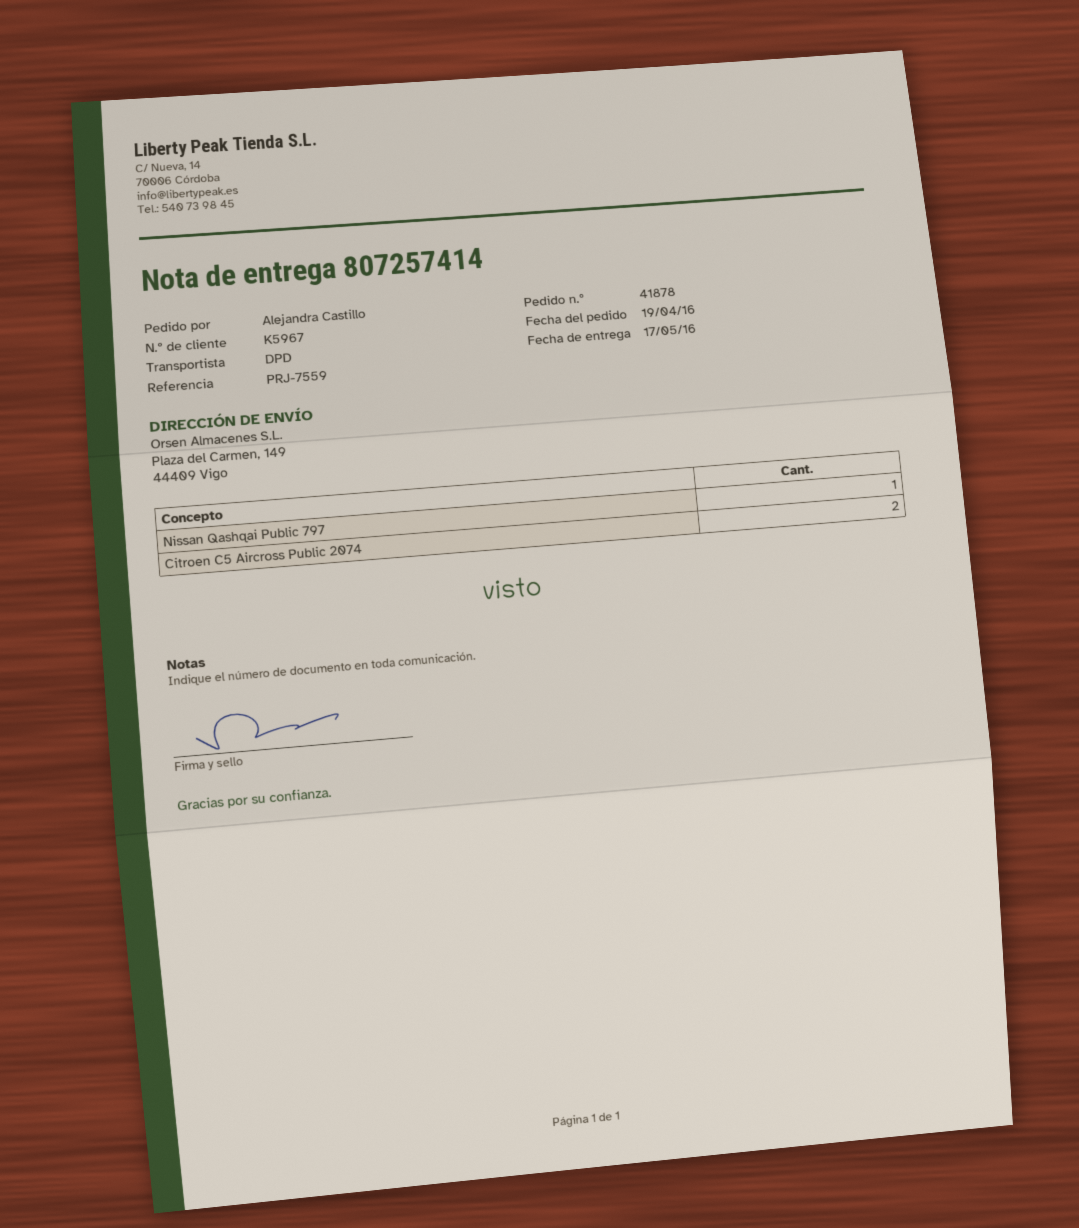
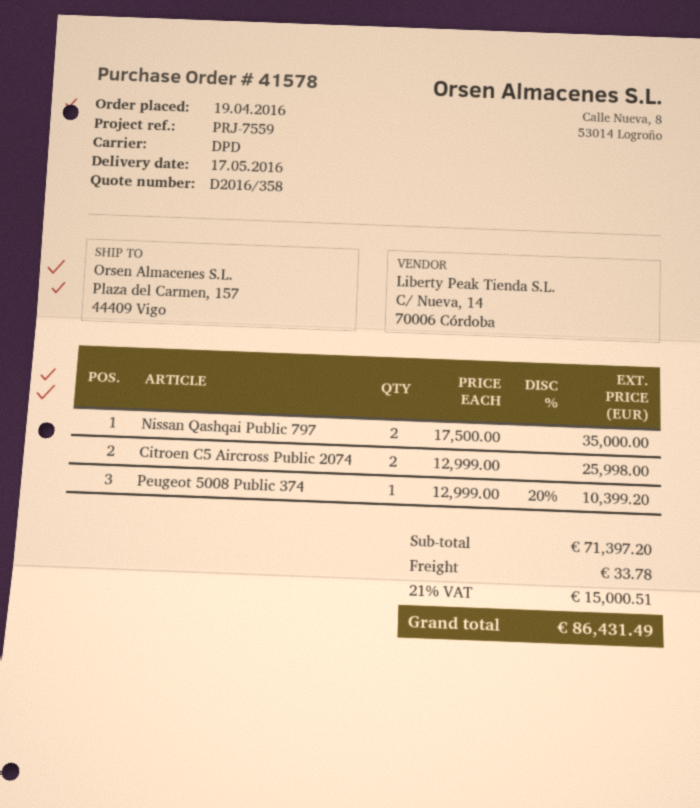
order number: 41878 -> 41578
ship to: Plaza del Carmen, 149, 44409 Vigo -> Plaza del Carmen, 157, 44409 Vigo
Nissan Qashqai Public 797: 1 -> 2
Peugeot 5008 Public 374: none -> 1

